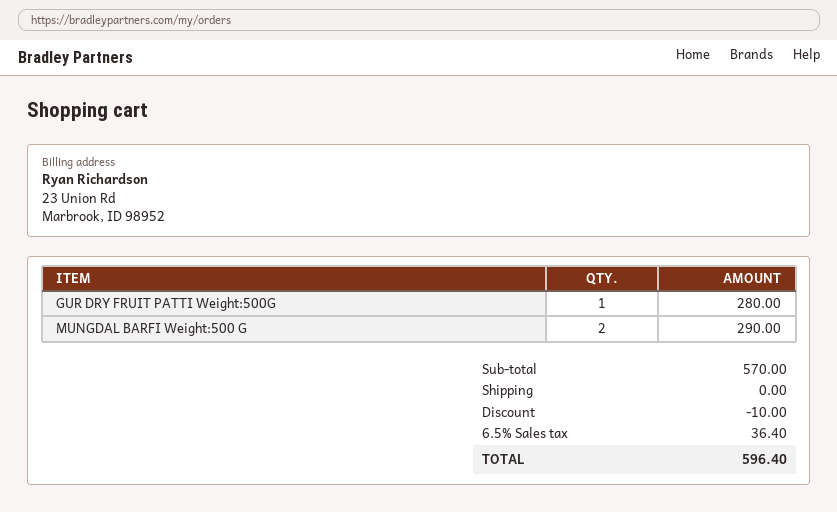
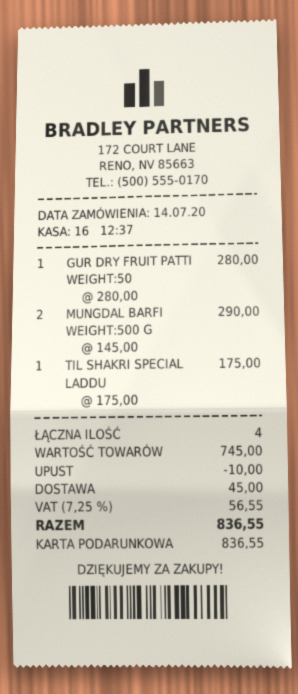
TIL SHAKRI SPECIAL LADDU: none -> 1 for 175.00
subtotal: 570.00 -> 745.00
shipping: 0.00 -> 45.00
tax: 6.5% = 36.40 -> 7.25% = 56.55
total: 596.40 -> 836.55

